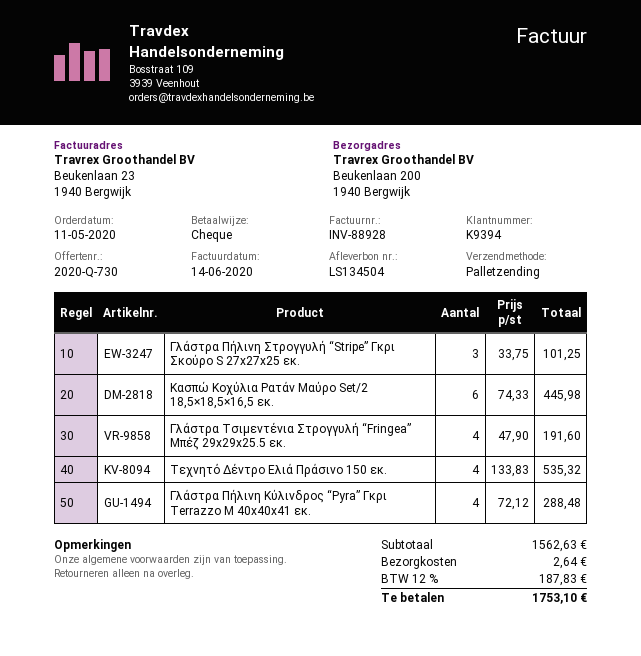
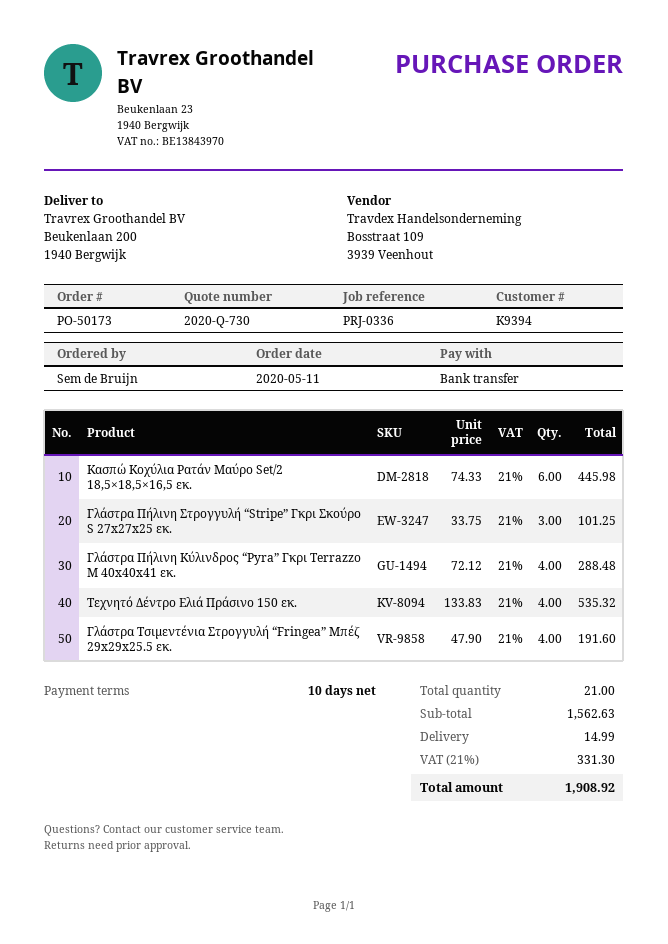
payment method: cheque -> bank transfer
shipping: 2.64 -> 14.99
tax: 12% = 187.83 -> 21% = 331.30
total: 1753.10 -> 1908.92

